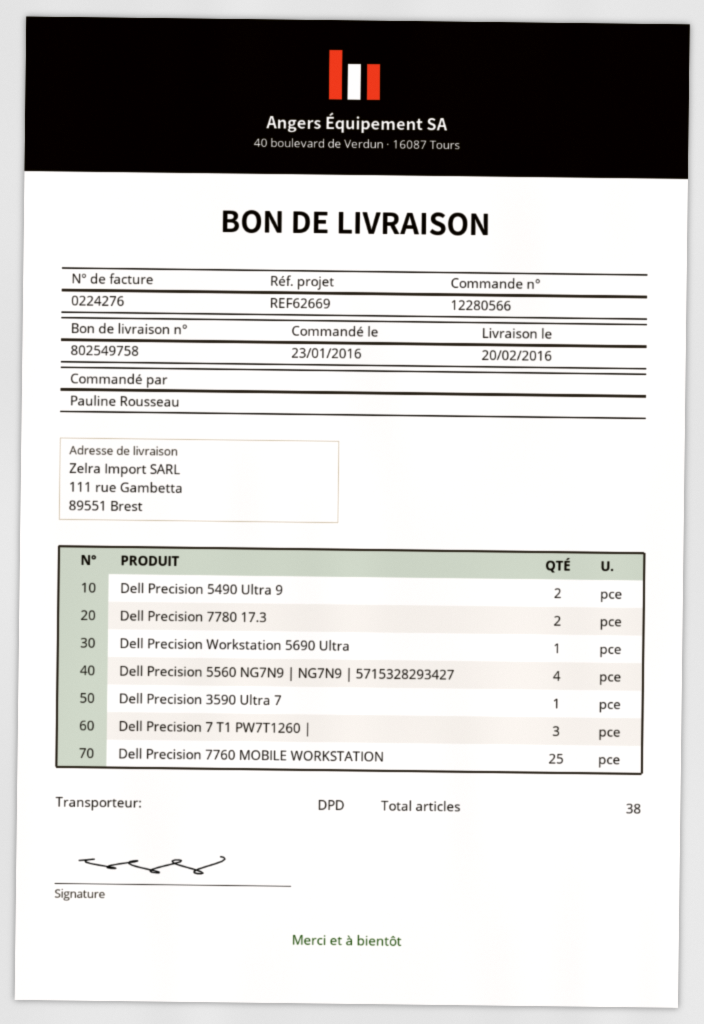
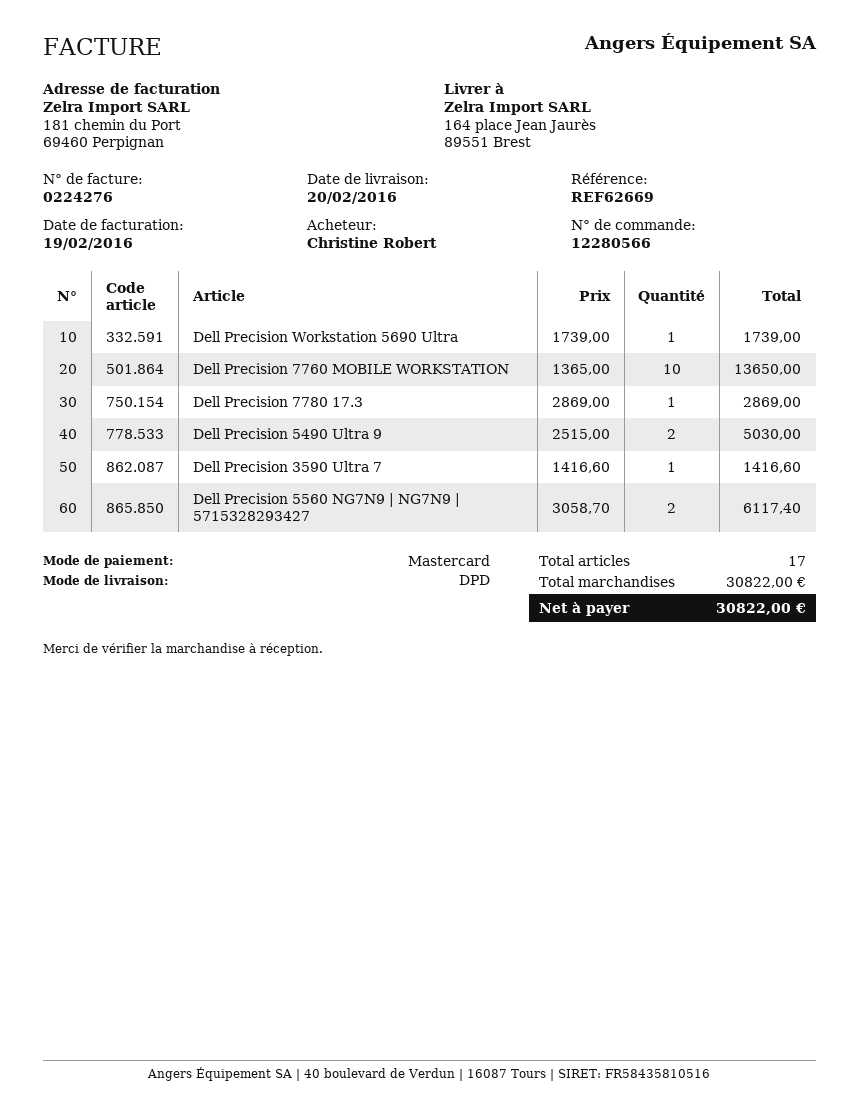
ordered by: Pauline Rousseau -> Christine Robert
ship to: 111 rue Gambetta, 89551 Brest -> 164 place Jean Jaurès, 89551 Brest
Dell Precision 7780 17.3: 2 -> 1
Dell Precision 5560 NG7N9 | NG7N9 | 5715328293427: 4 -> 2
Dell Precision 7 T1 PW7T1260 |: 3 -> none
Dell Precision 7760 MOBILE WORKSTATION: 25 -> 10
total quantity: 38 -> 17

